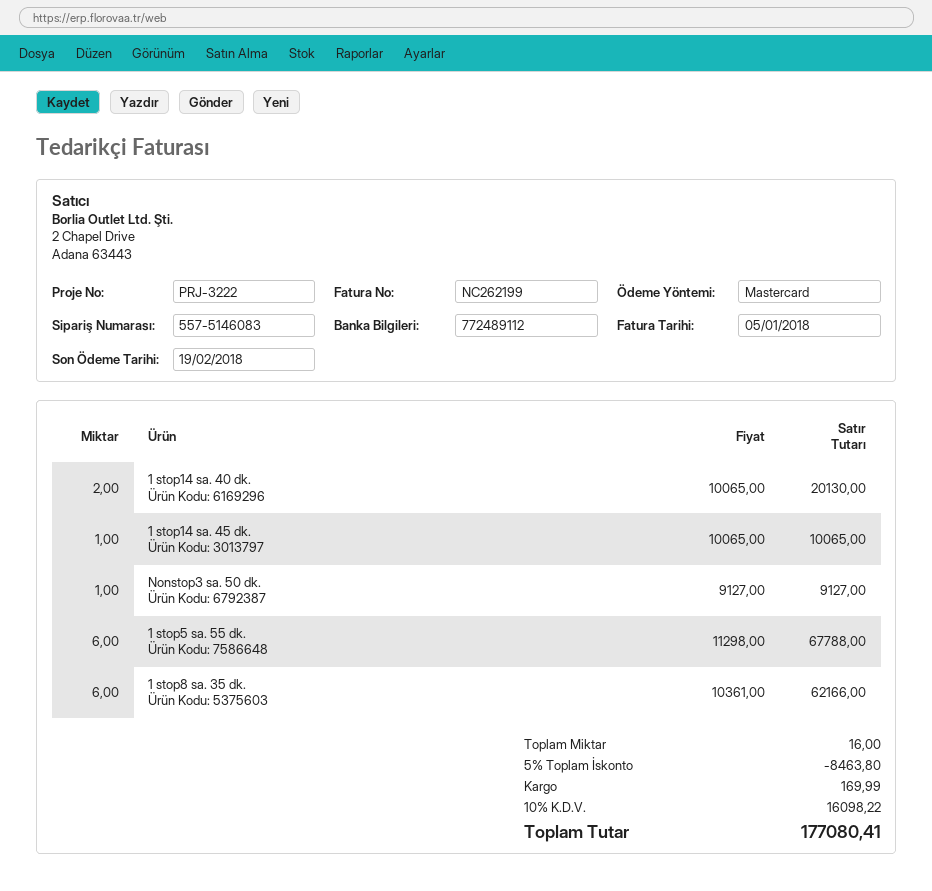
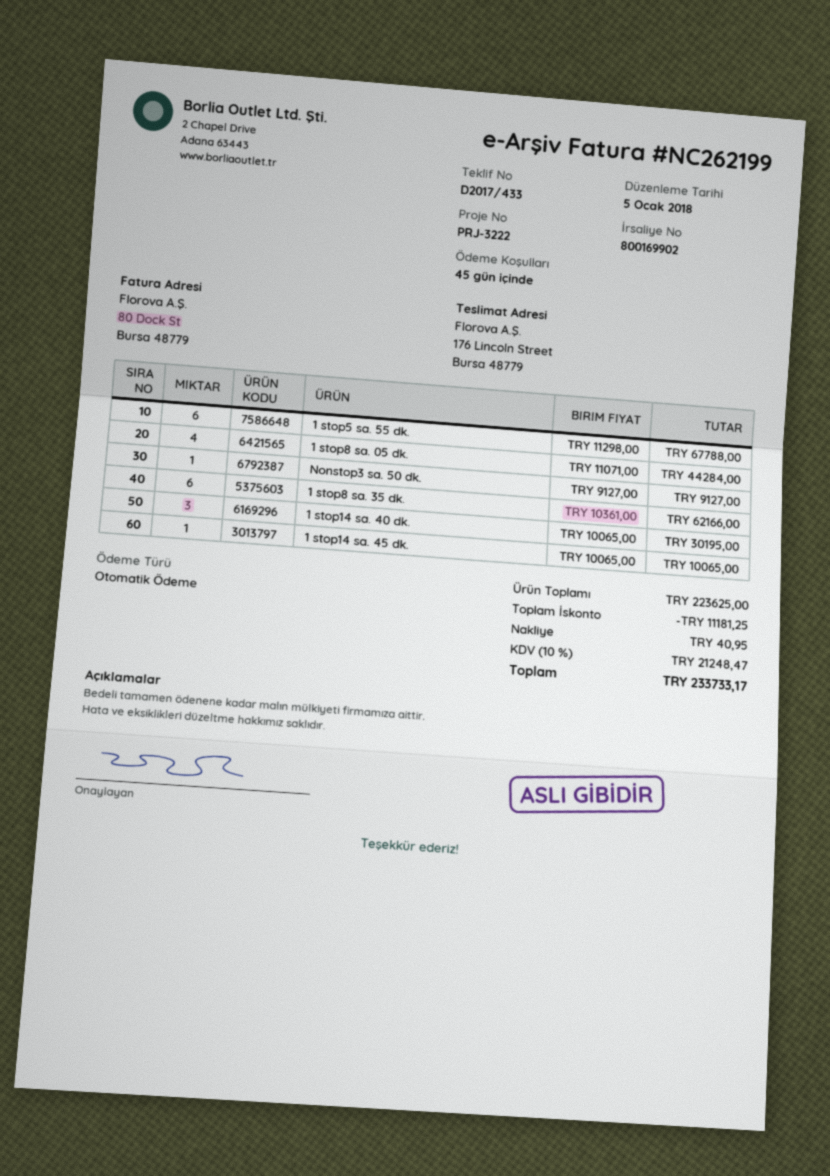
payment method: Mastercard -> direct debit
1 stop14 sa. 40 dk.: 2 x 10065.00 = 20130.00 -> 3 x 10065.00 = 30195.00
1 stop8 sa. 05 dk.: none -> 4 x 11071.00 = 44284.00
discount: 8463.80 -> 11181.25
shipping: 169.99 -> 40.95
tax: 10% = 16098.22 -> 10% = 21248.47
total: 177080.41 -> 233733.17

